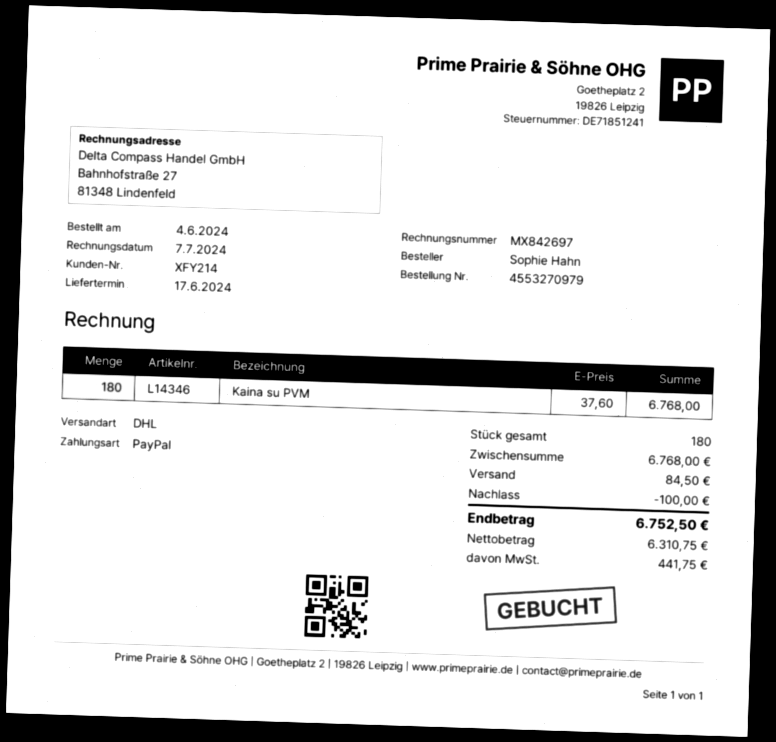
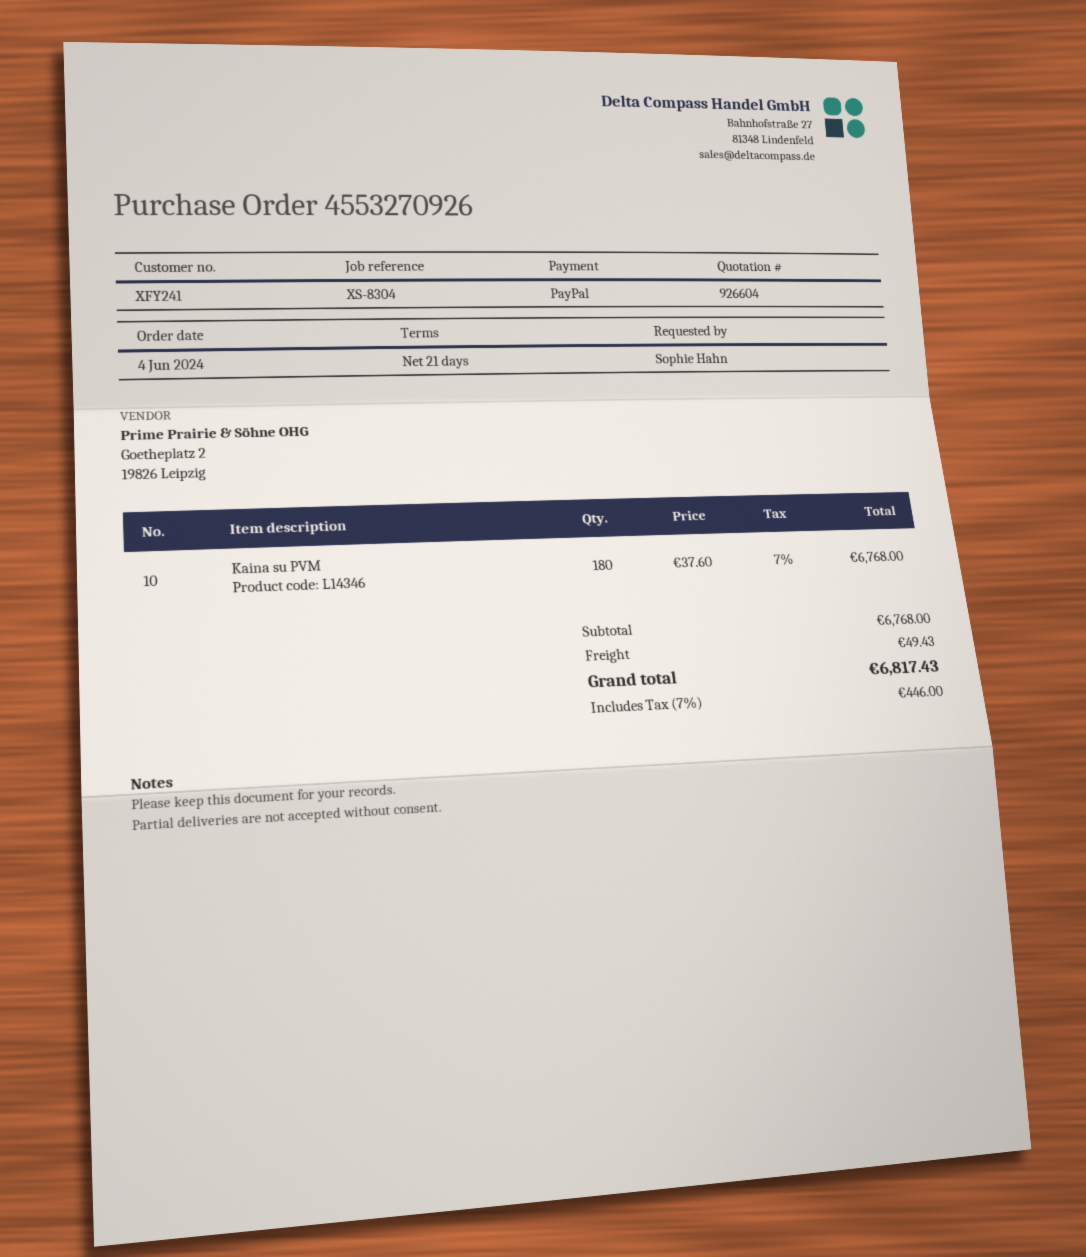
order number: 4553270979 -> 4553270926
customer number: XFY214 -> XFY241
discount: 100.00 -> none
shipping: 84.50 -> 49.43
tax: 441.75 -> 446.00
total: 6752.50 -> 6817.43

